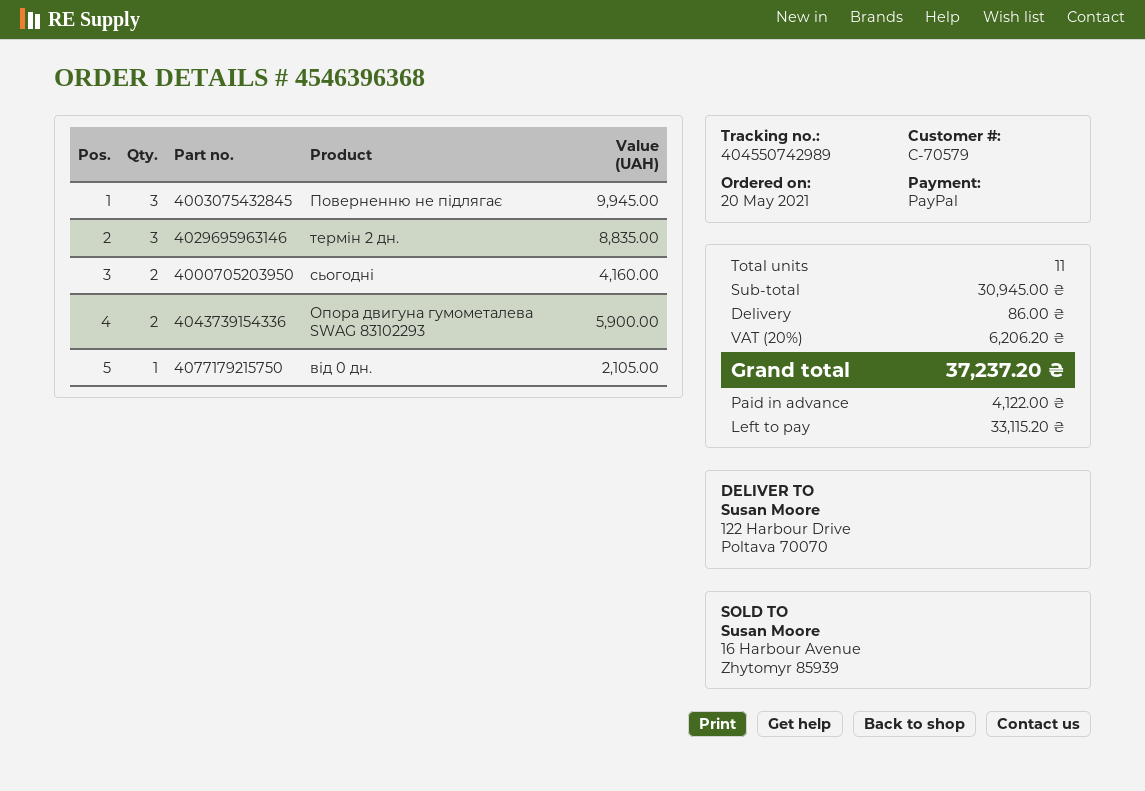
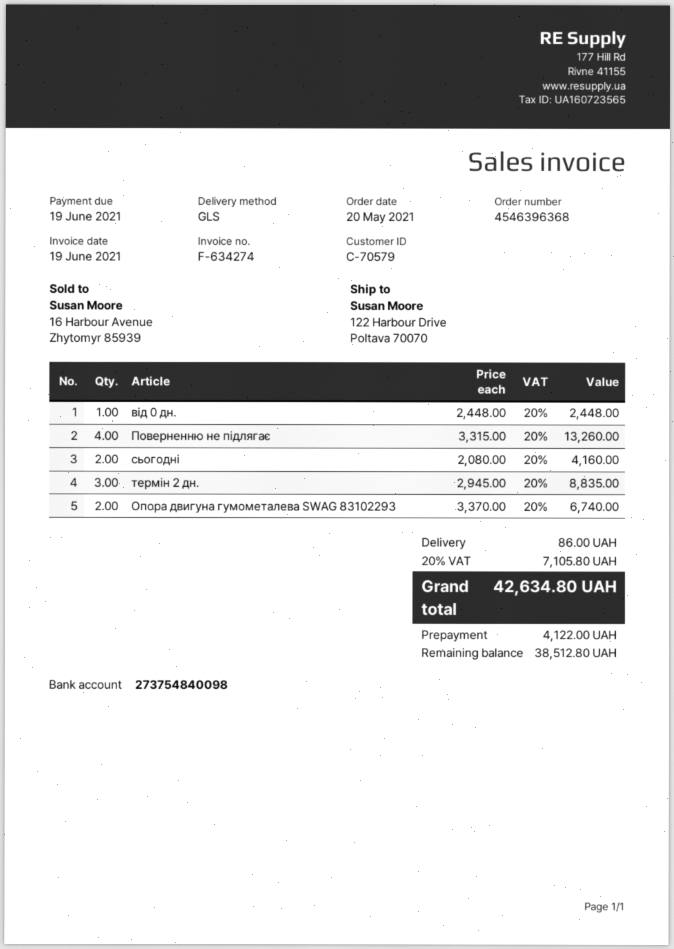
Поверненню не підлягає: 3 for 9945.00 -> 4 for 13260.00
Опора двигуна гумометалева SWAG 83102293: 2 for 5900.00 -> 2 for 6740.00
від 0 дн.: 1 for 2105.00 -> 1 for 2448.00
tax: 20% = 6206.20 -> 20% = 7105.80
total: 37237.20 -> 42634.80
balance: 33115.20 -> 38512.80

